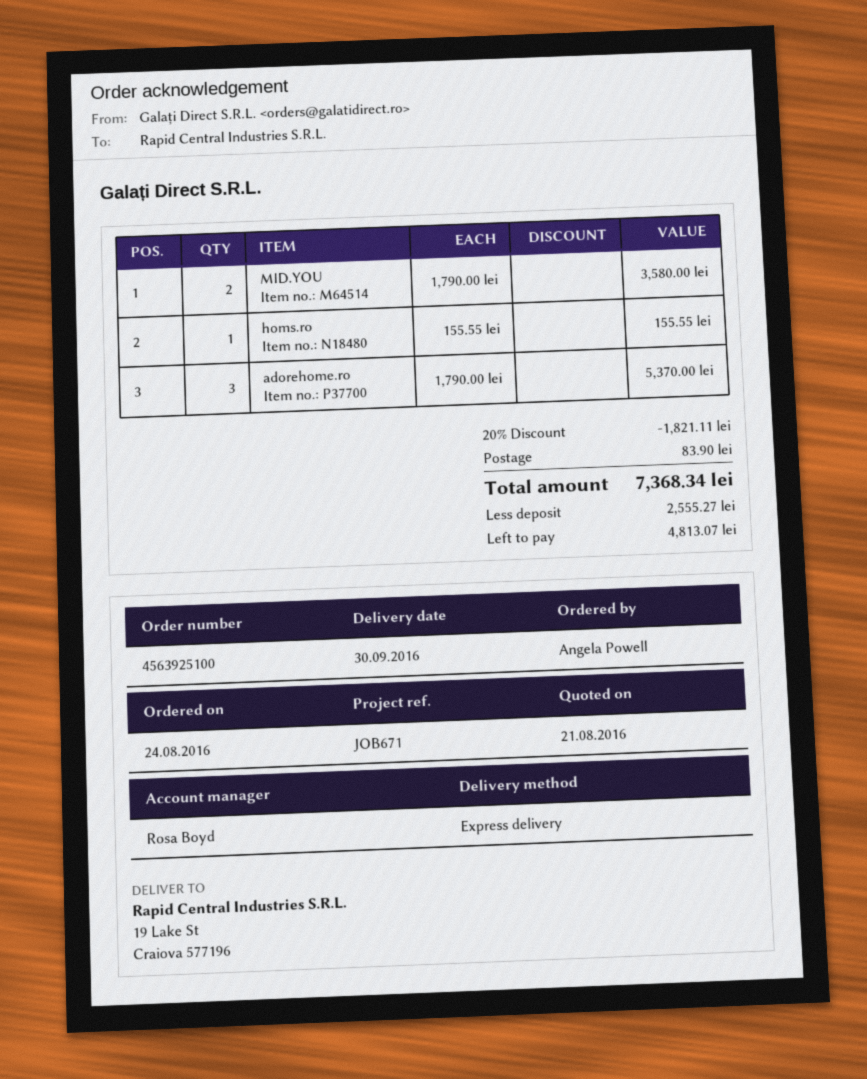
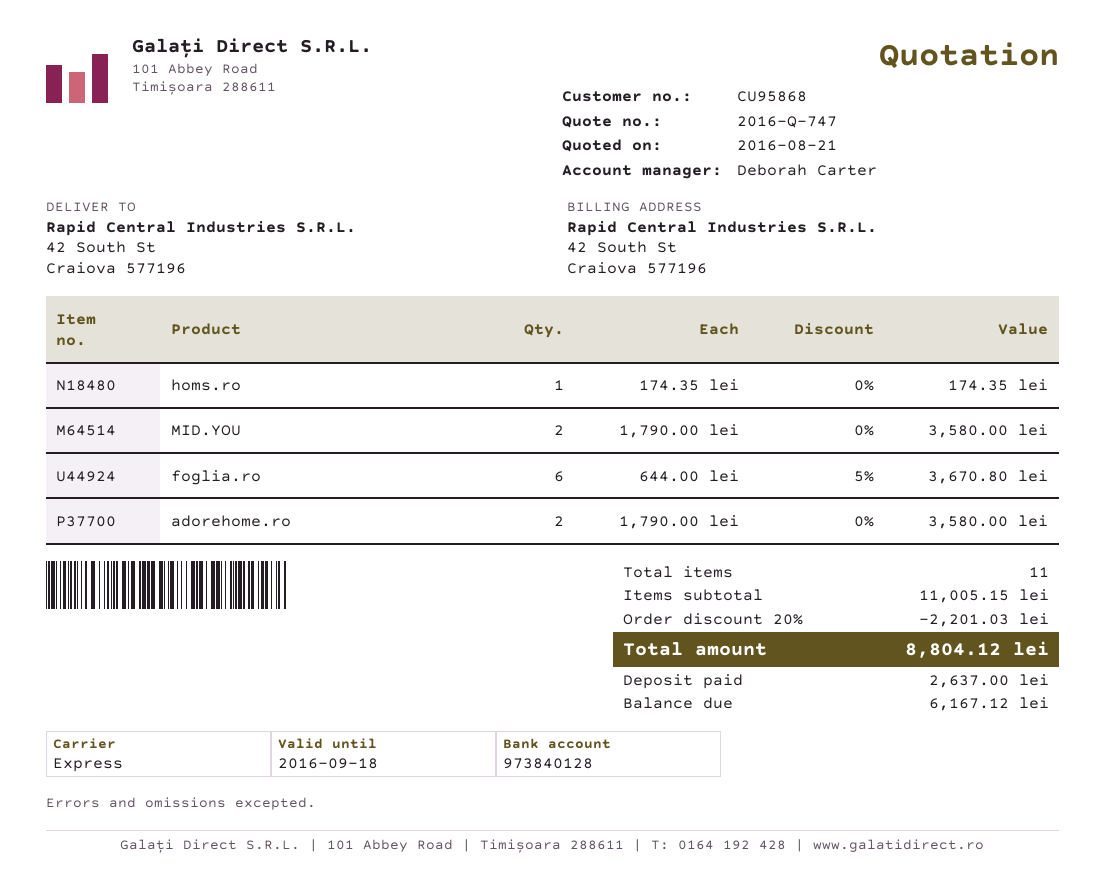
sales rep: Rosa Boyd -> Deborah Carter
ship to: 19 Lake St, Craiova 577196 -> 42 South St, Craiova 577196
homs.ro: 1 x 155.55 = 155.55 -> 1 x 174.35 = 174.35
adorehome.ro: 3 x 1790.00 = 5370.00 -> 2 x 1790.00 = 3580.00
foglia.ro: none -> 6 x 644.00 - 5% = 3670.80
discount: 20% = 1821.11 -> 20% = 2201.03
shipping: 83.90 -> none
total: 7368.34 -> 8804.12
deposit: 2555.27 -> 2637.00
balance: 4813.07 -> 6167.12

